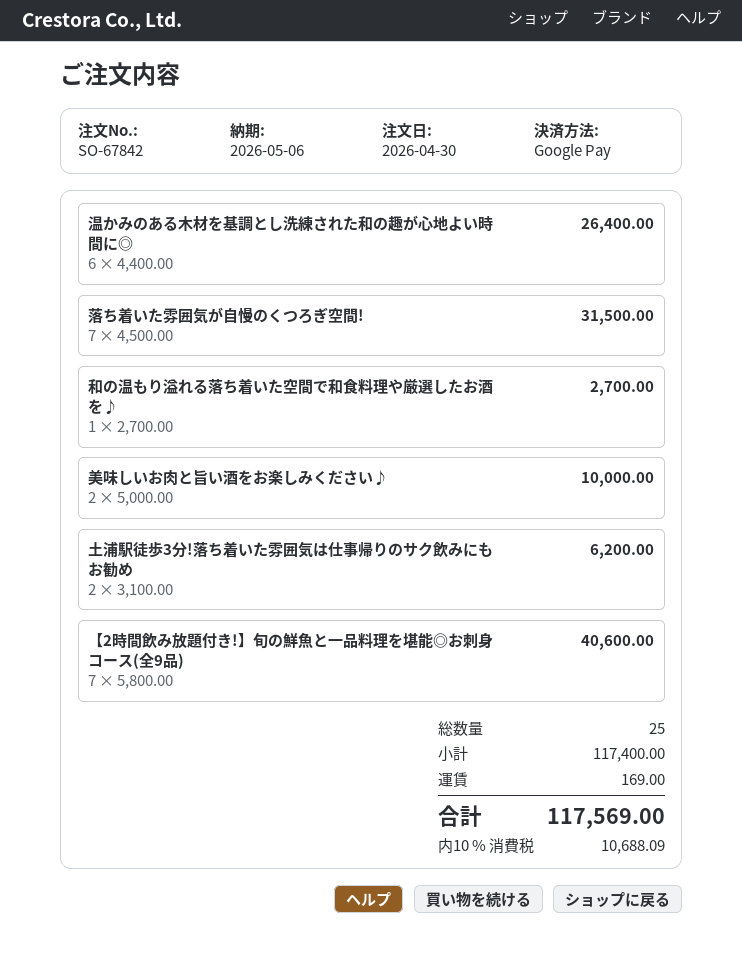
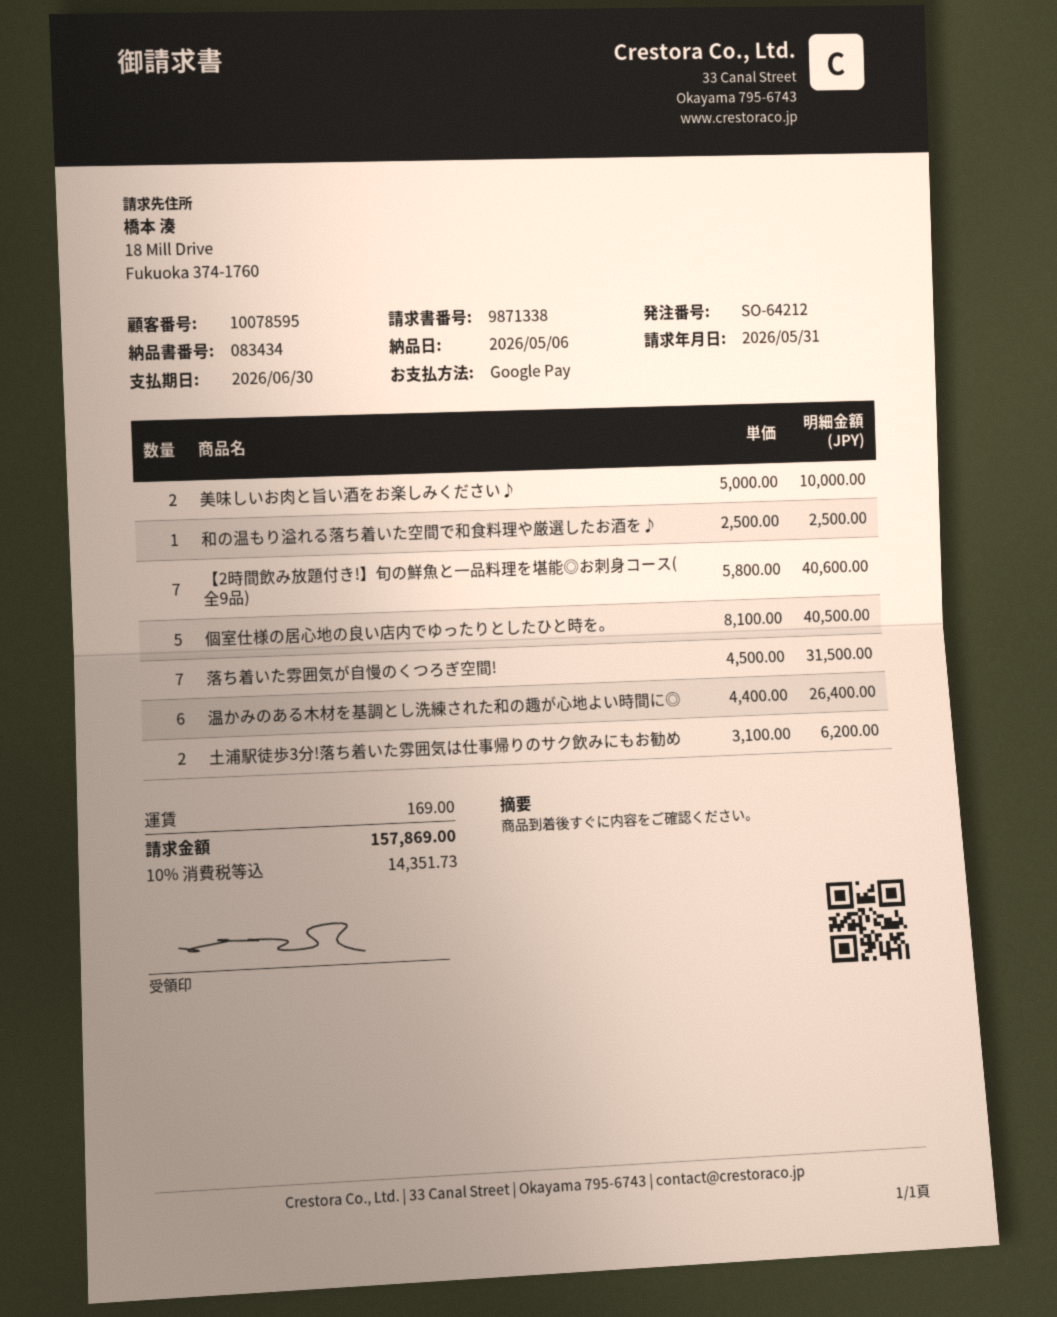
order number: SO-67842 -> SO-64212
和の温もり溢れる落ち着いた空間で和食料理や厳選したお酒を♪: 1 x 2700.00 = 2700.00 -> 1 x 2500.00 = 2500.00
個室仕様の居心地の良い店内でゆったりとしたひと時を。: none -> 5 x 8100.00 = 40500.00
tax: 10% = 10688.09 -> 10% = 14351.73
total: 117569.00 -> 157869.00

